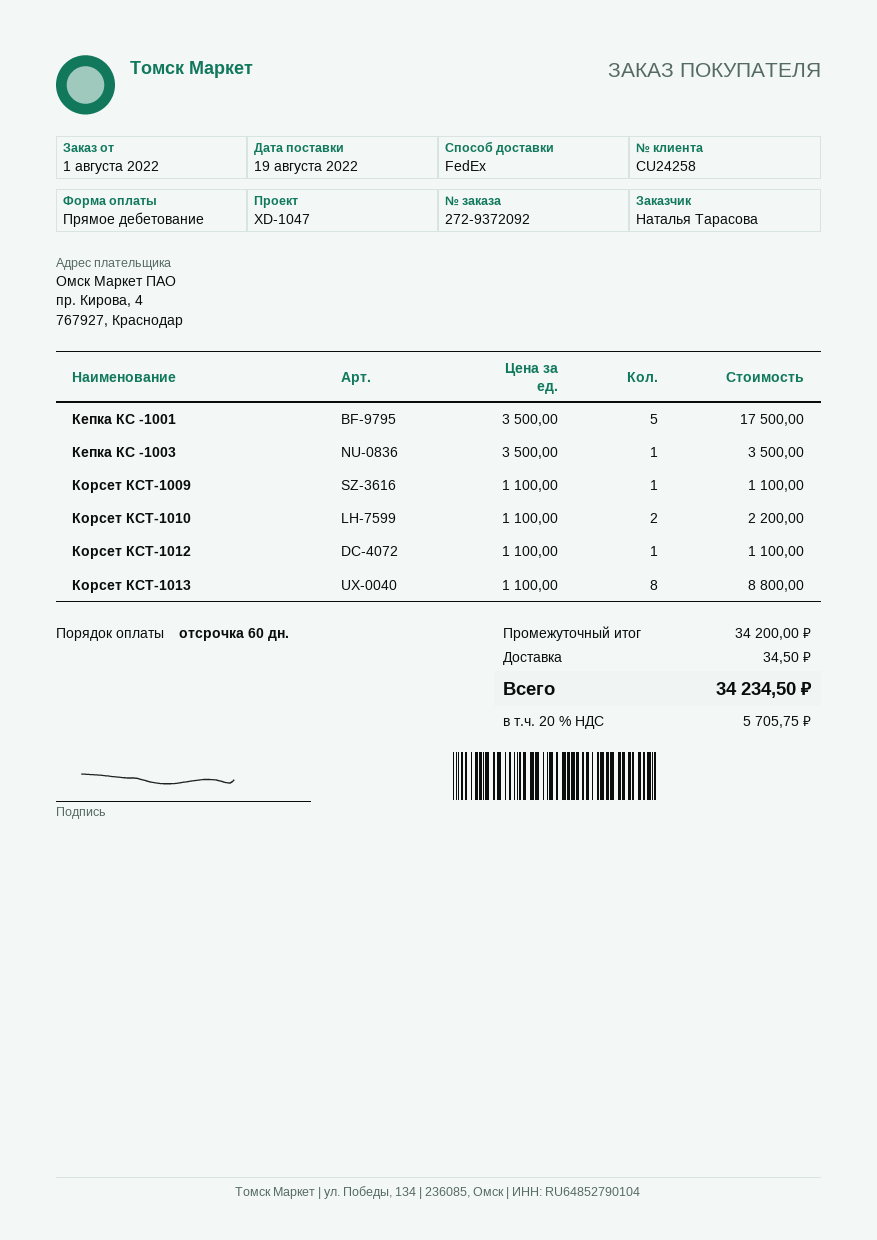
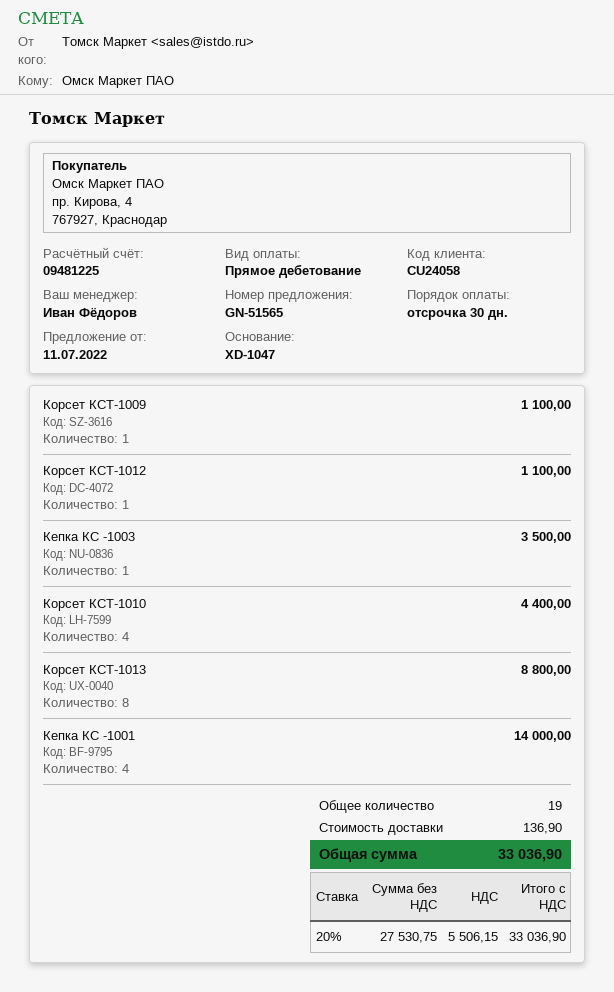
payment terms: 60 days -> 30 days
customer number: CU24258 -> CU24058
Кепка КС -1001: 5 for 17500.00 -> 4 for 14000.00
Корсет КСТ-1010: 2 for 2200.00 -> 4 for 4400.00
shipping: 34.50 -> 136.90
tax: 20% = 5705.75 -> 20% = 5506.15
total: 34234.50 -> 33036.90

